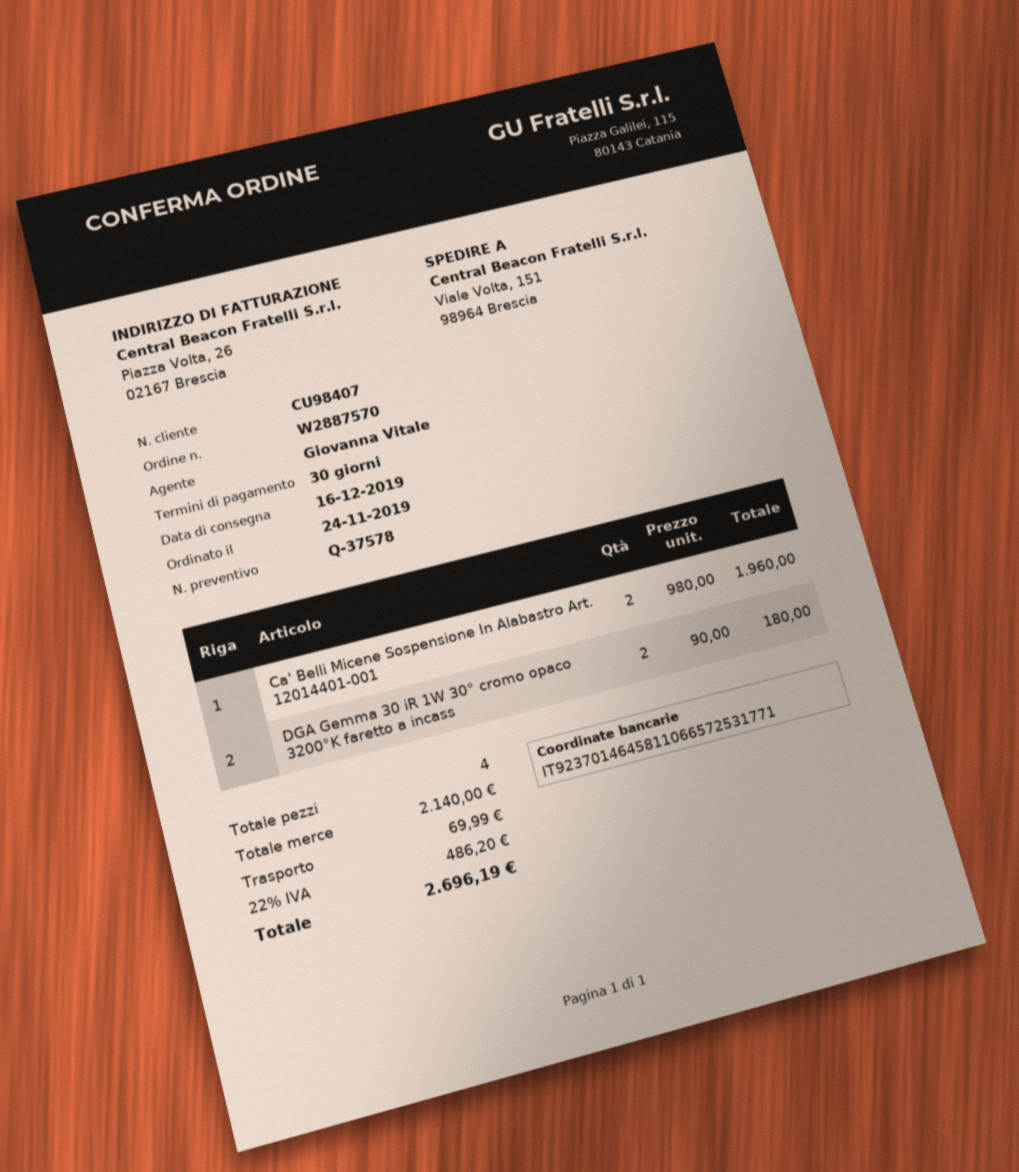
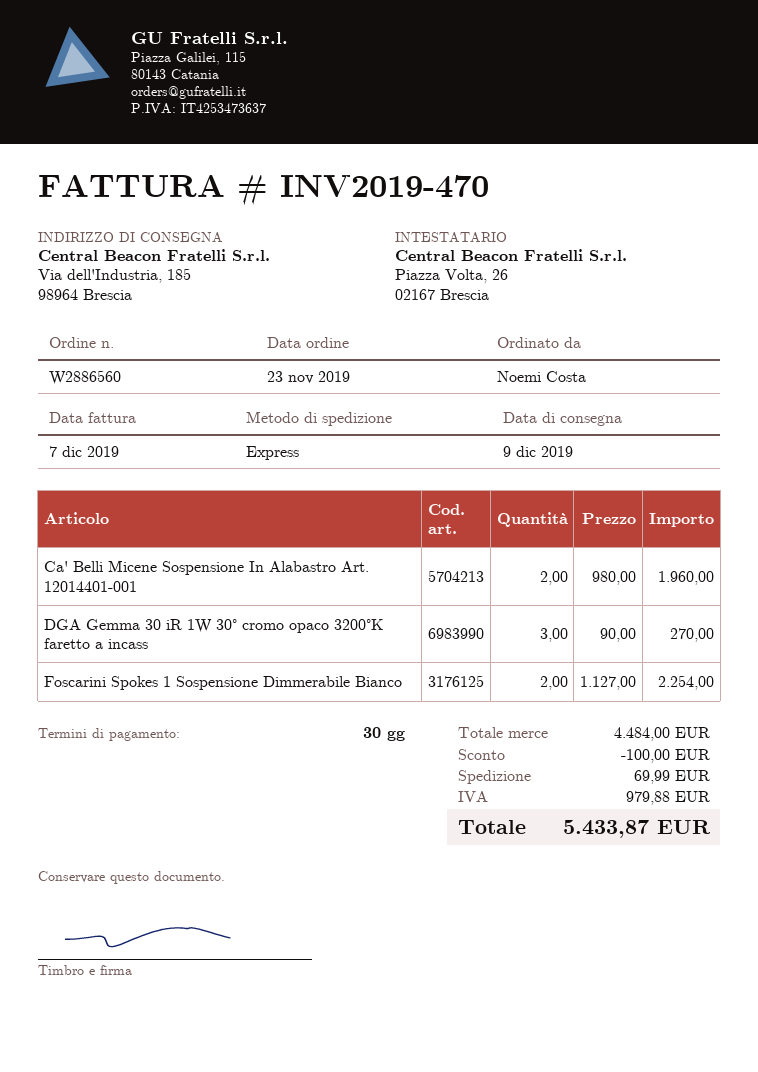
order number: W2887570 -> W2886560
order date: 2019-11-24 -> 2019-11-23
delivery date: 2019-12-16 -> 2019-12-09
ship to: Viale Volta, 151, 98964 Brescia -> Via dell'Industria, 185, 98964 Brescia
DGA Gemma 30 iR 1W 30° cromo opaco 3200°K faretto a incass: 2 x 90.00 = 180.00 -> 3 x 90.00 = 270.00
Foscarini Spokes 1 Sospensione Dimmerabile Bianco: none -> 2 x 1127.00 = 2254.00
subtotal: 2140.00 -> 4484.00
discount: none -> 100.00
tax: 486.20 -> 979.88
total: 2696.19 -> 5433.87

